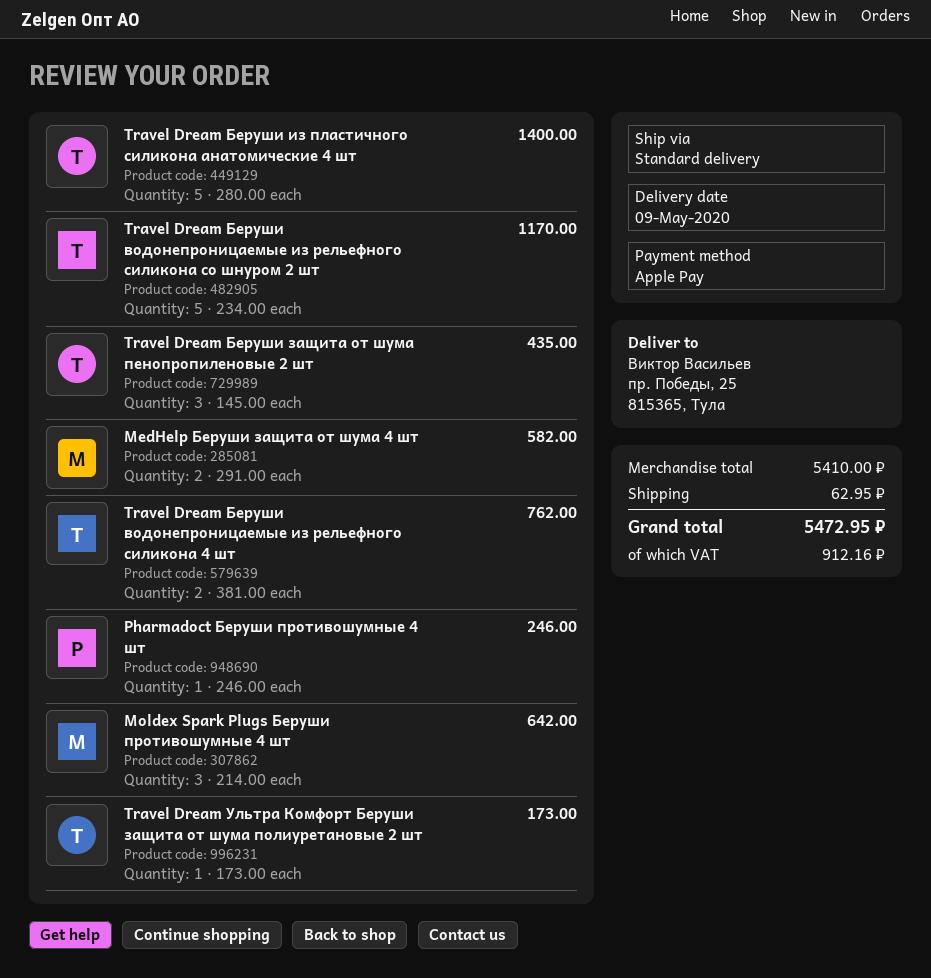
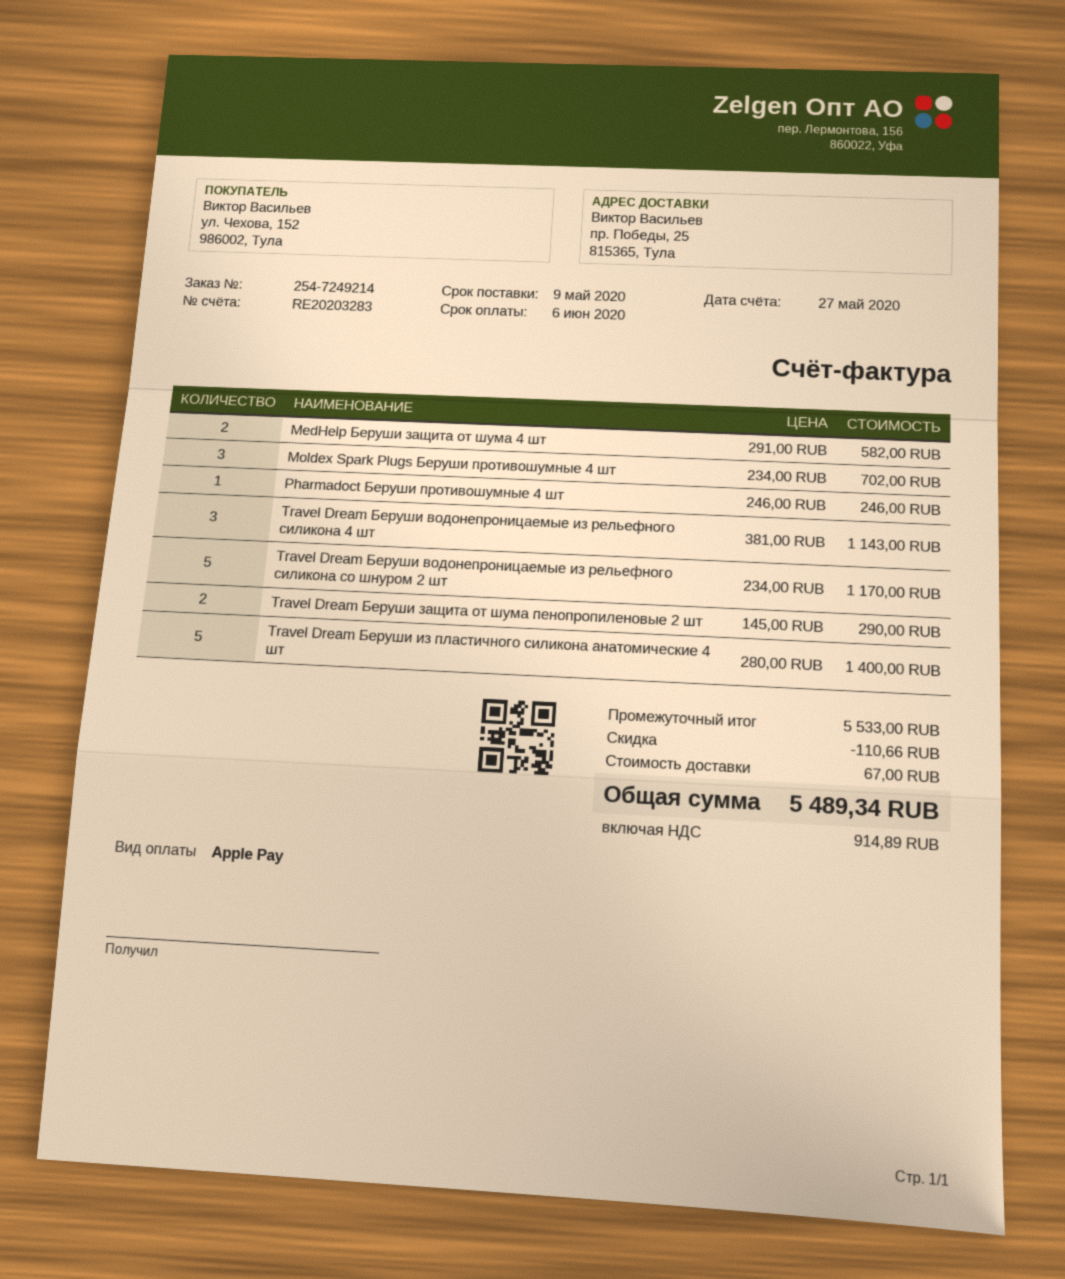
Travel Dream Беруши защита от шума пенопропиленовые 2 шт: 3 x 145.00 = 435.00 -> 2 x 145.00 = 290.00
Travel Dream Беруши водонепроницаемые из рельефного силикона 4 шт: 2 x 381.00 = 762.00 -> 3 x 381.00 = 1143.00
Moldex Spark Plugs Беруши противошумные 4 шт: 3 x 214.00 = 642.00 -> 3 x 234.00 = 702.00
Travel Dream Ультра Комфорт Беруши защита от шума полиуретановые 2 шт: 1 x 173.00 = 173.00 -> none
subtotal: 5410.00 -> 5533.00
discount: none -> 110.66
shipping: 62.95 -> 67.00
tax: 912.16 -> 914.89
total: 5472.95 -> 5489.34

